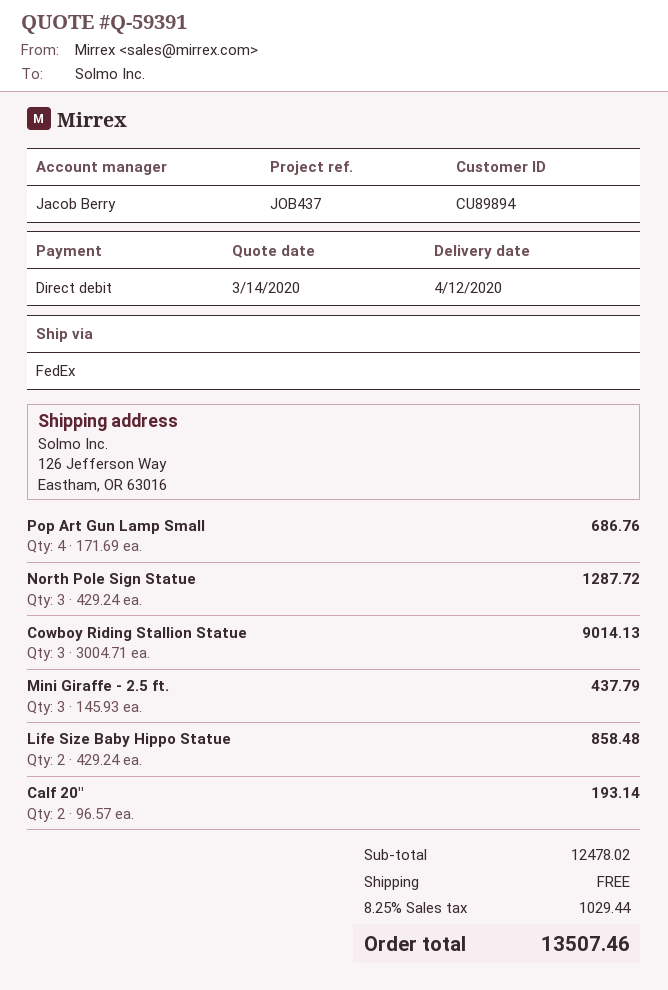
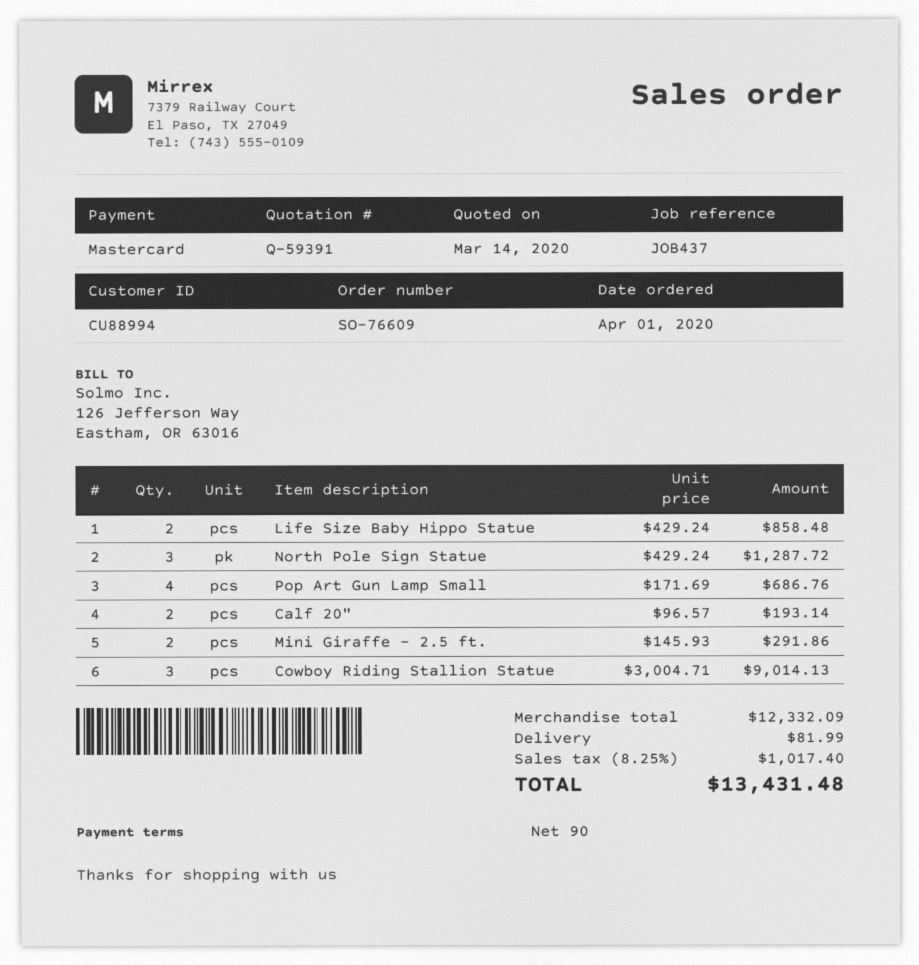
customer number: CU89894 -> CU88994
payment method: direct debit -> Mastercard
Mini Giraffe - 2.5 ft.: 3 x 145.93 = 437.79 -> 2 x 145.93 = 291.86
subtotal: 12478.02 -> 12332.09
shipping: 0.00 -> 81.99
tax: 8.25% = 1029.44 -> 8.25% = 1017.40
total: 13507.46 -> 13431.48

